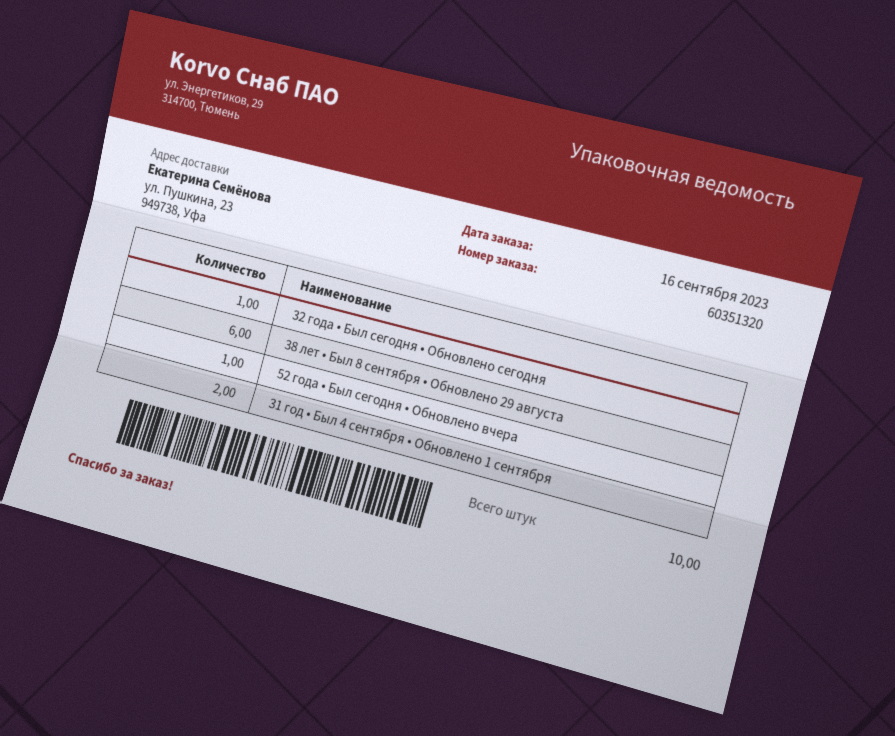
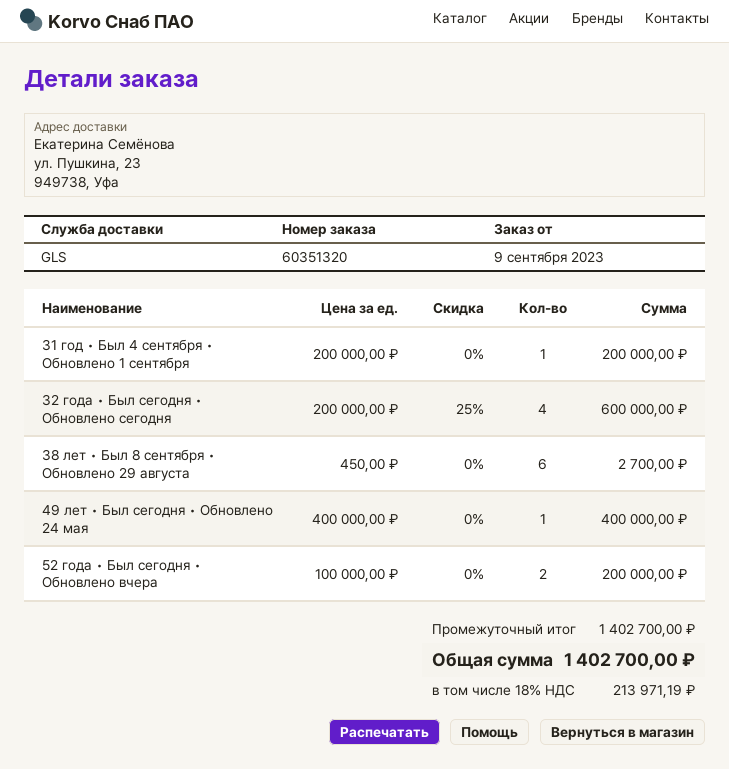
order date: 2023-09-16 -> 2023-09-09
32 года • Был сегодня • Обновлено сегодня: 1 -> 4
52 года • Был сегодня • Обновлено вчера: 1 -> 2
31 год • Был 4 сентября • Обновлено 1 сентября: 2 -> 1
49 лет • Был сегодня • Обновлено 24 мая: none -> 1

